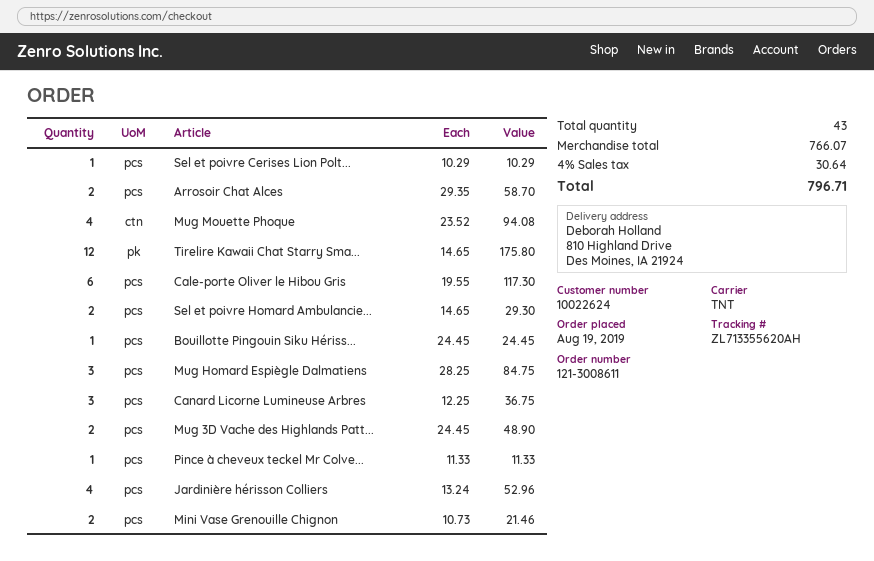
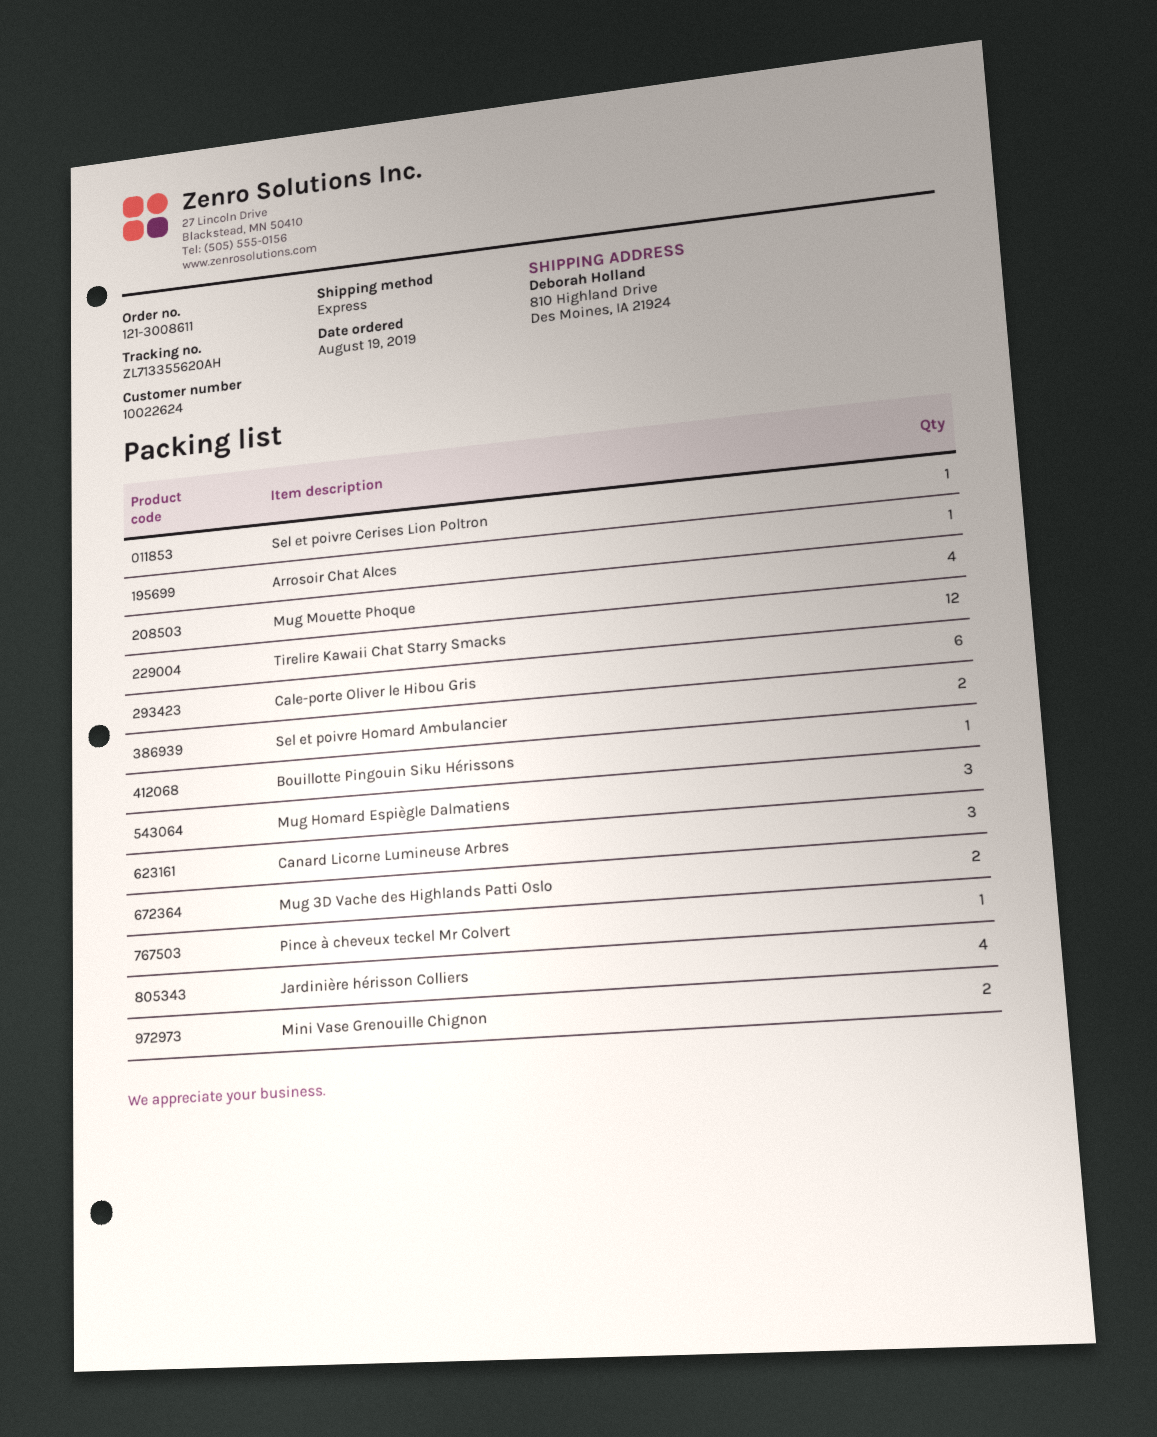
shipping method: TNT -> express
Arrosoir Chat Alces: 2 -> 1

